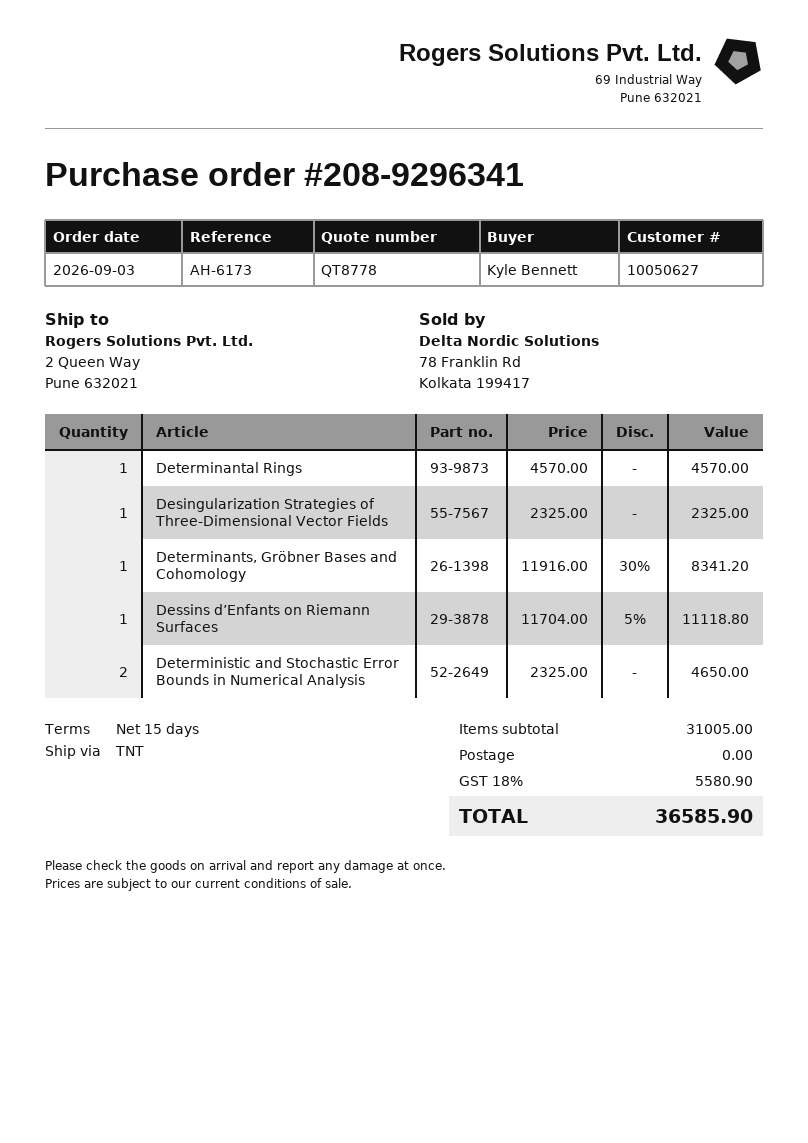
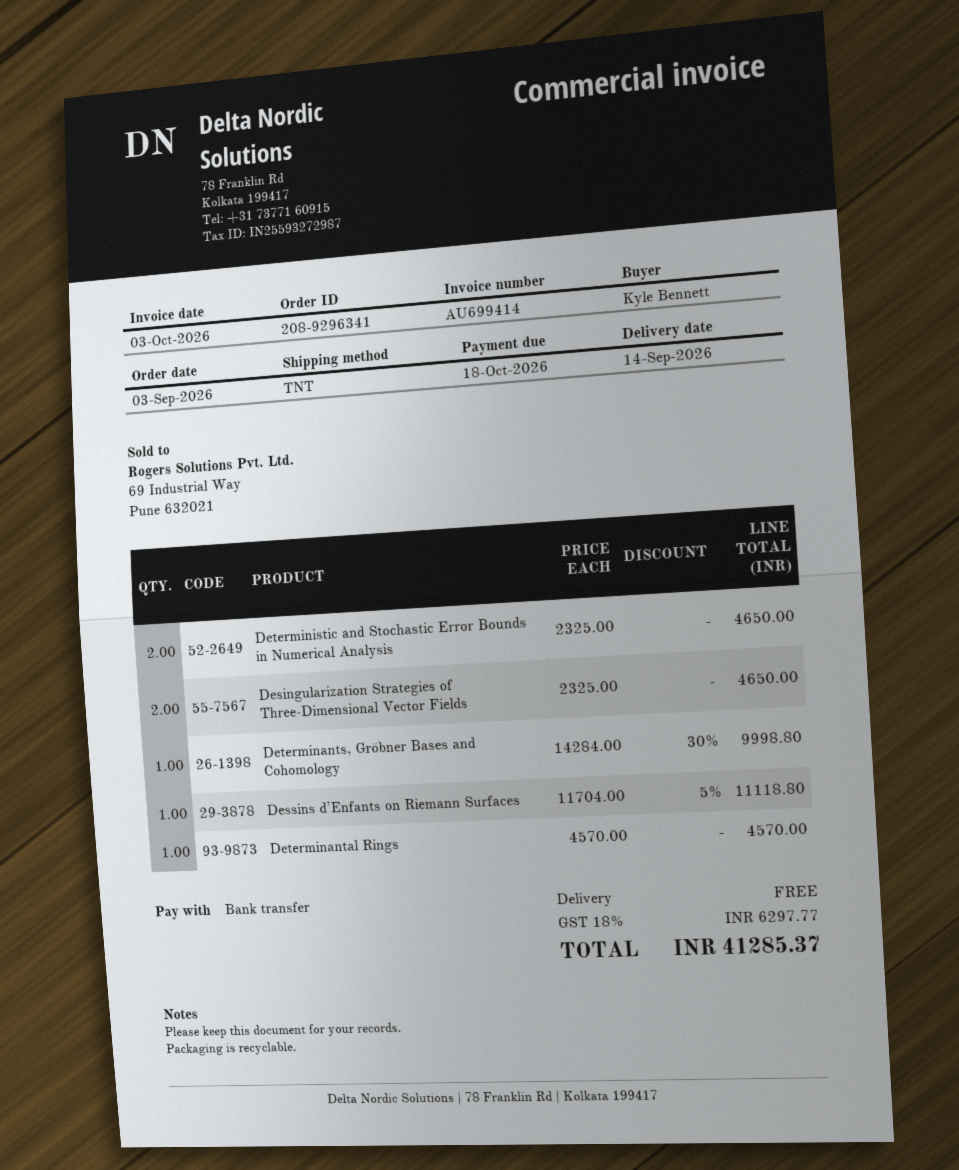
Desingularization Strategies of Three-Dimensional Vector Fields: 1 x 2325.00 = 2325.00 -> 2 x 2325.00 = 4650.00
Determinants, Gröbner Bases and Cohomology: 1 x 11916.00 - 30% = 8341.20 -> 1 x 14284.00 - 30% = 9998.80
tax: 18% = 5580.90 -> 18% = 6297.77
total: 36585.90 -> 41285.37

